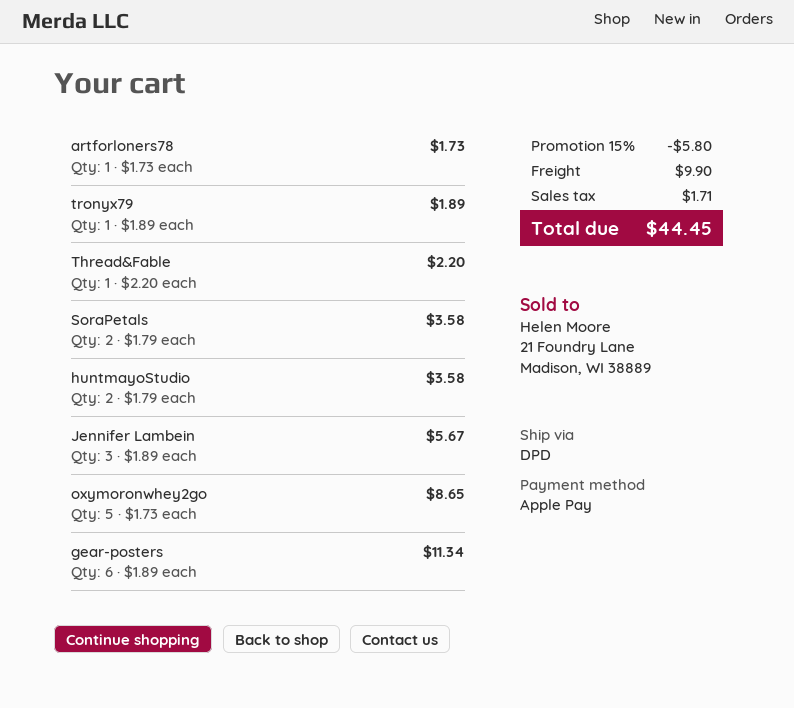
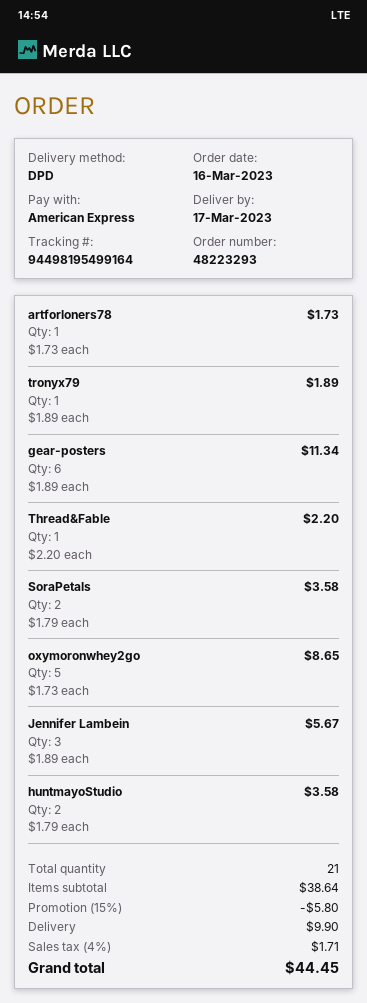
payment method: Apple Pay -> American Express

